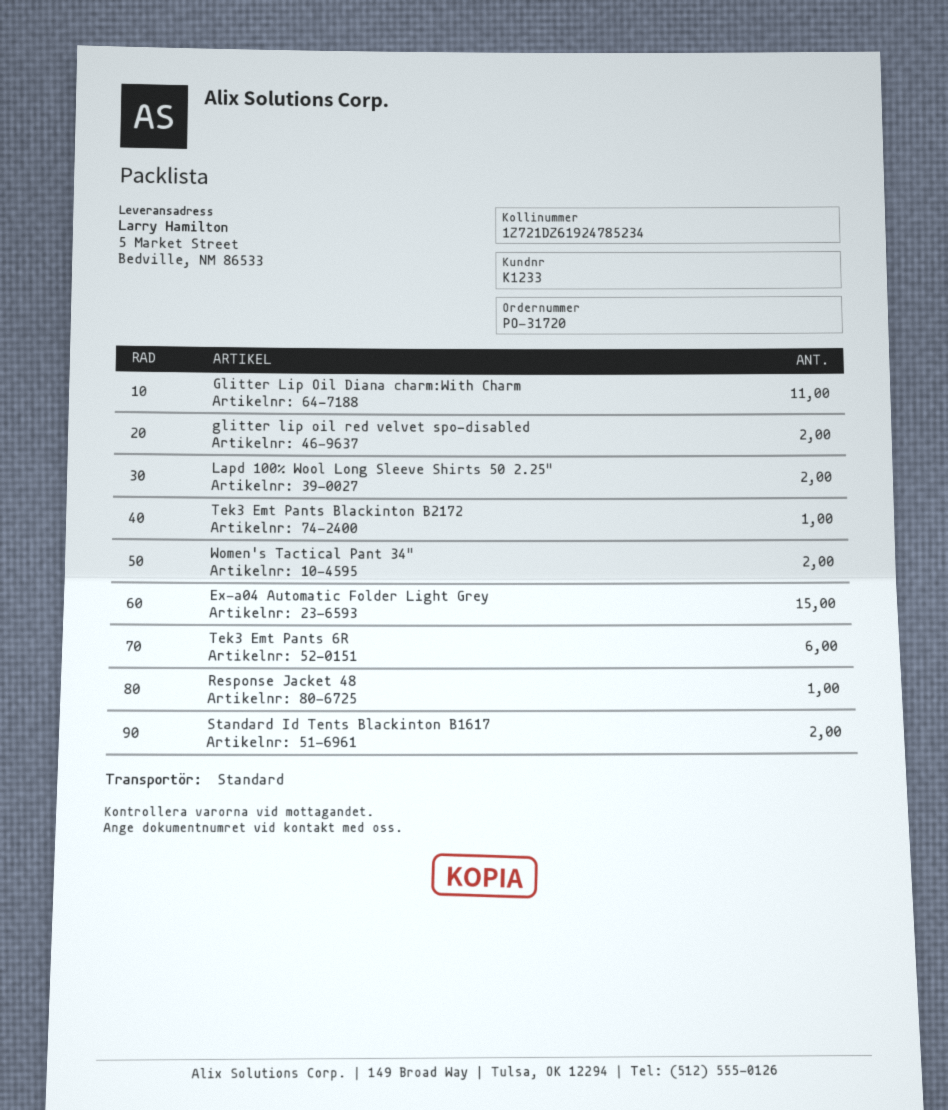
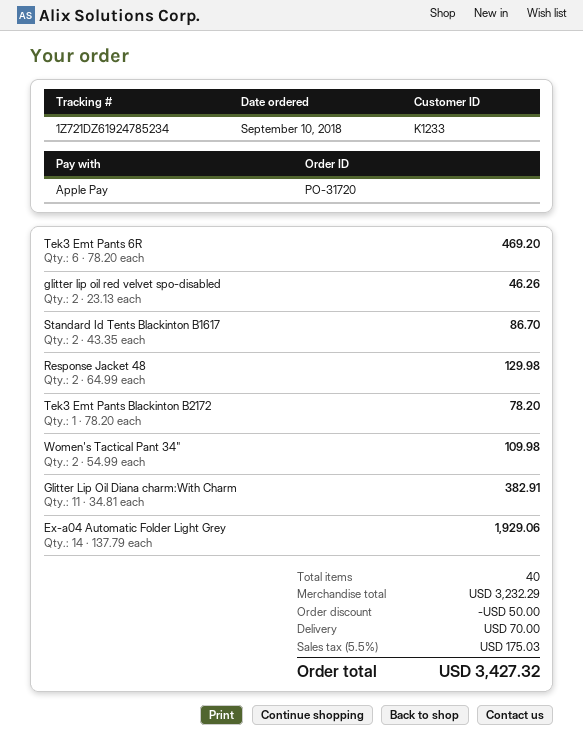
Lapd 100% Wool Long Sleeve Shirts 50 2.25": 2 -> none
Ex-a04 Automatic Folder Light Grey: 15 -> 14
Response Jacket 48: 1 -> 2

